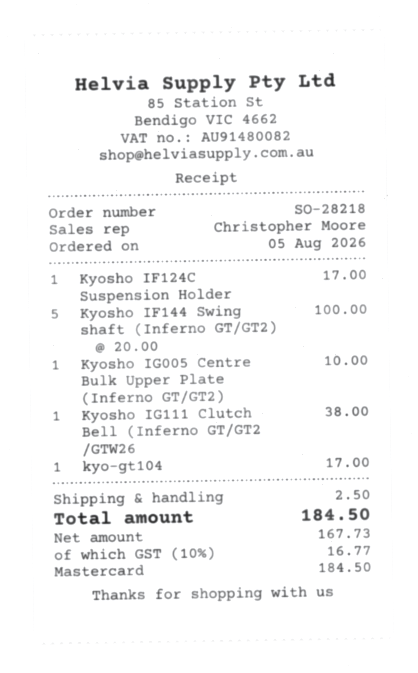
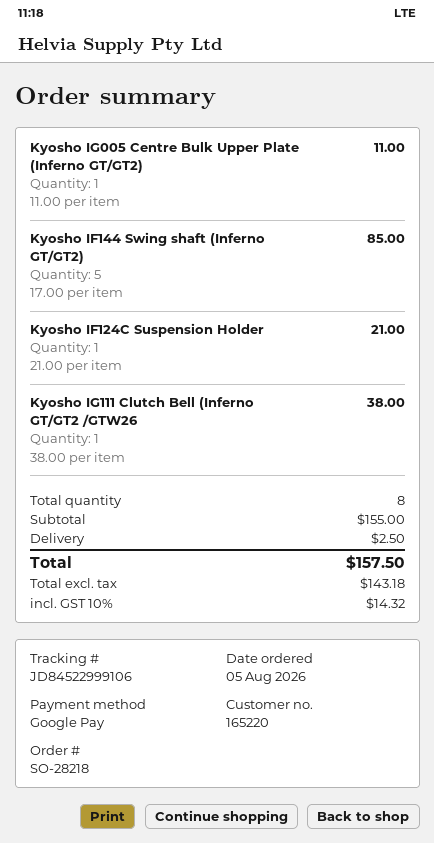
payment method: Mastercard -> Google Pay
Kyosho IF124C Suspension Holder: 1 x 17.00 = 17.00 -> 1 x 21.00 = 21.00
Kyosho IF144 Swing shaft (Inferno GT/GT2): 5 x 20.00 = 100.00 -> 5 x 17.00 = 85.00
Kyosho IG005 Centre Bulk Upper Plate (Inferno GT/GT2): 1 x 10.00 = 10.00 -> 1 x 11.00 = 11.00
kyo-gt104: 1 x 17.00 = 17.00 -> none
net: 167.73 -> 143.18
tax: 10% = 16.77 -> 10% = 14.32
total: 184.50 -> 157.50

